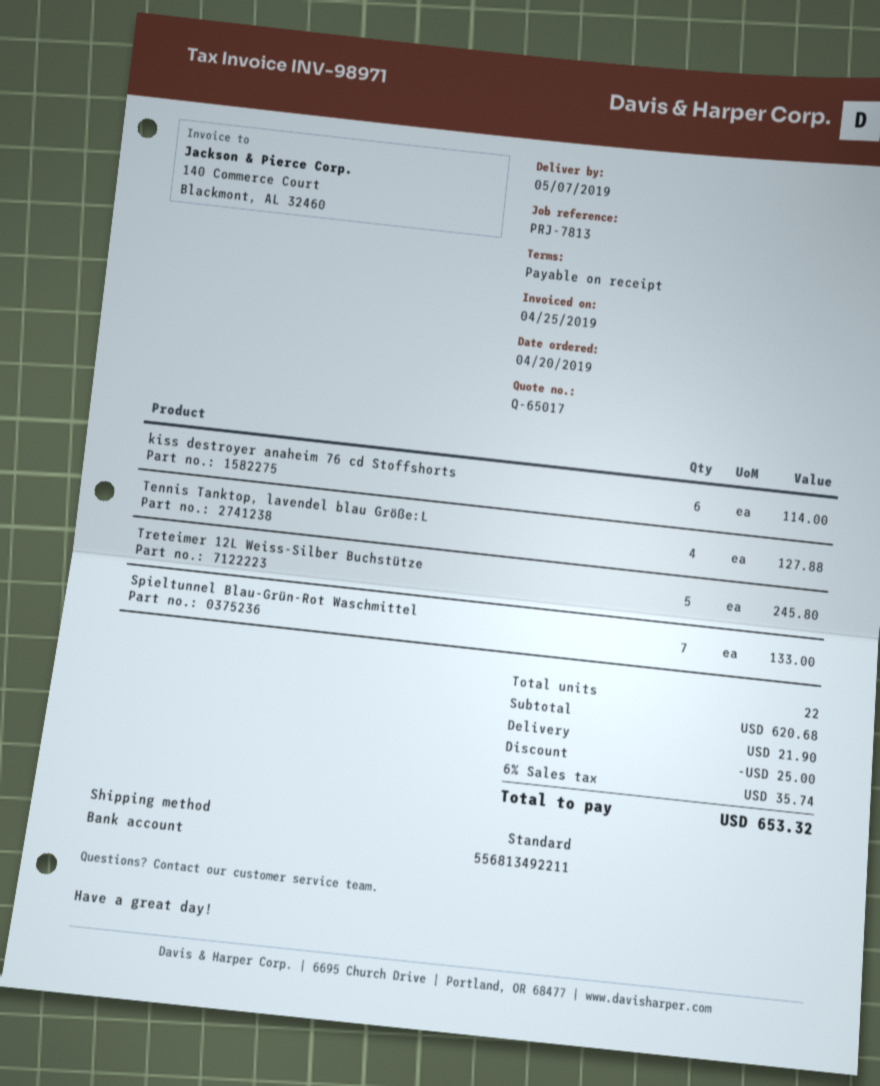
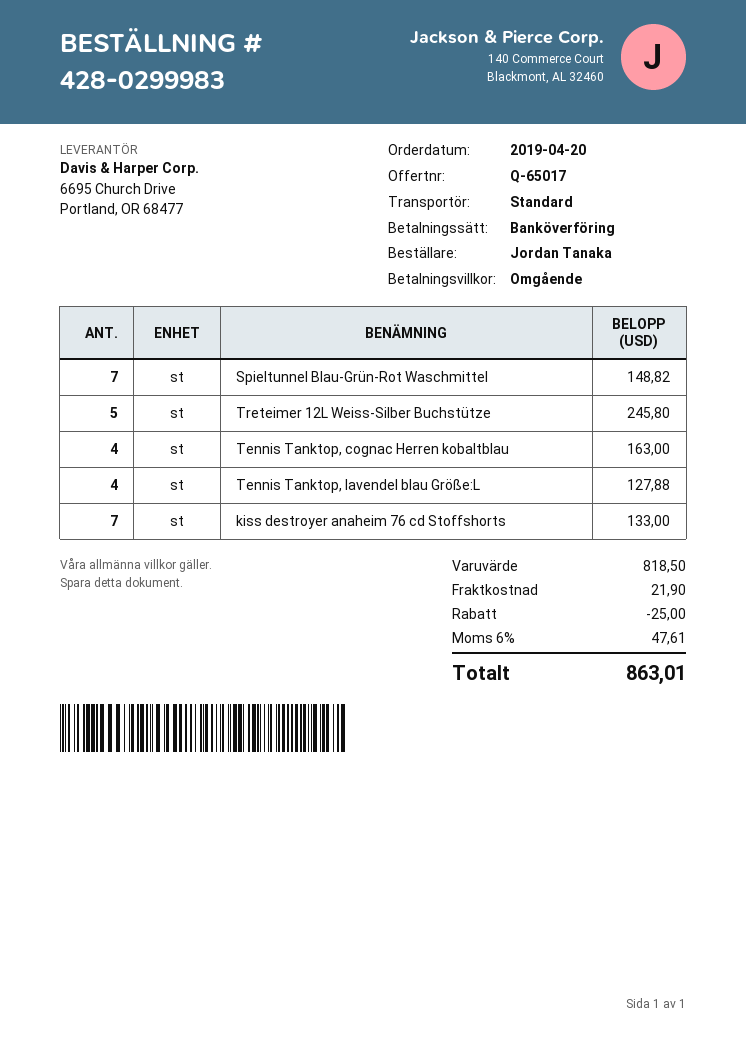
kiss destroyer anaheim 76 cd Stoffshorts: 6 for 114.00 -> 7 for 133.00
Spieltunnel Blau-Grün-Rot Waschmittel: 7 for 133.00 -> 7 for 148.82
Tennis Tanktop, cognac Herren kobaltblau: none -> 4 for 163.00
subtotal: 620.68 -> 818.50
tax: 6% = 35.74 -> 6% = 47.61
total: 653.32 -> 863.01

